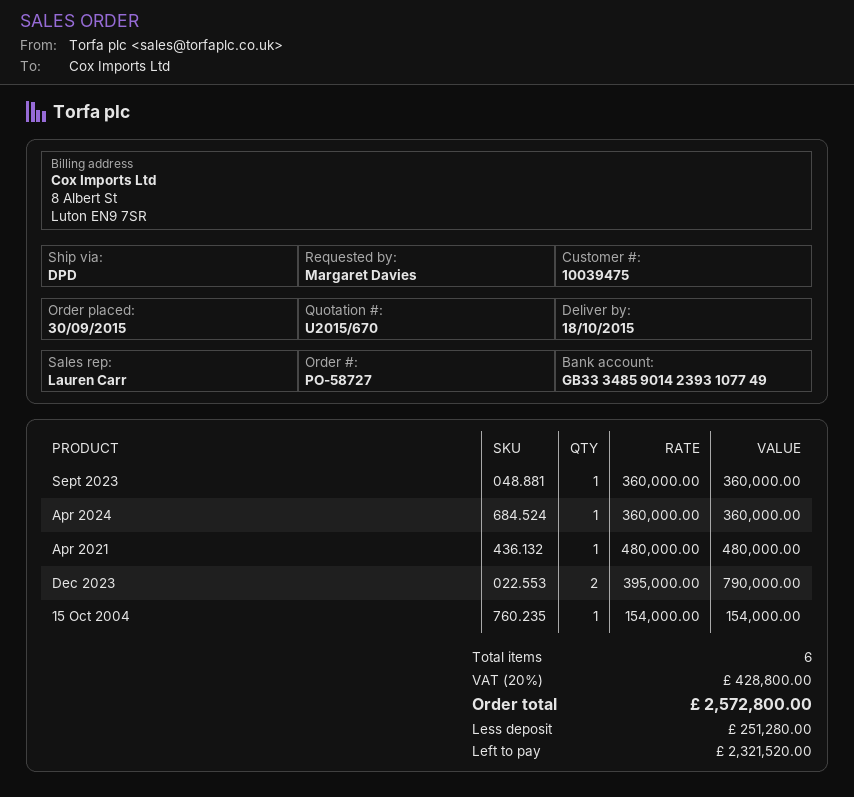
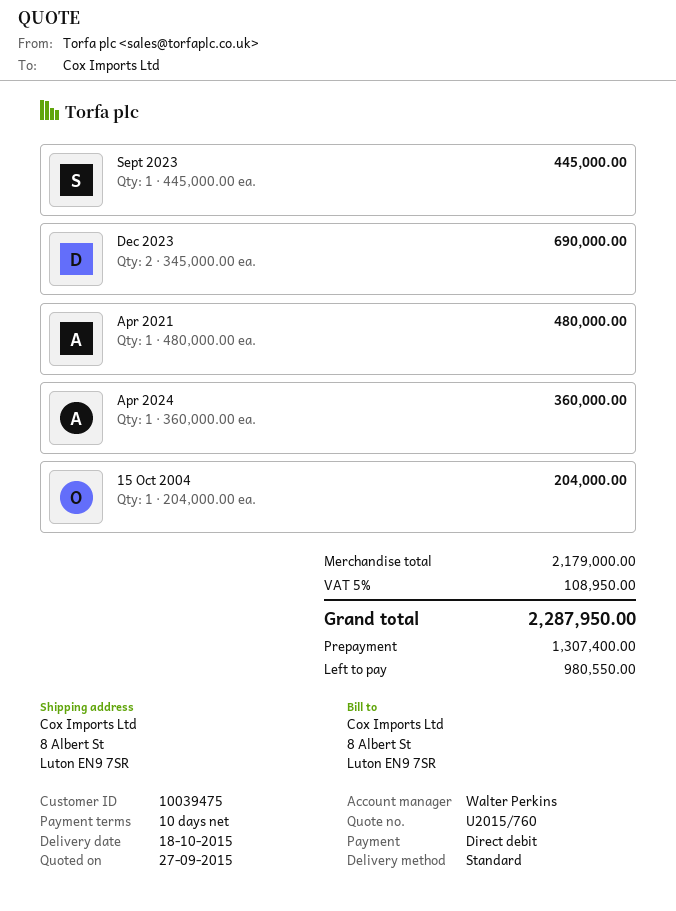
quote number: U2015/670 -> U2015/760
sales rep: Lauren Carr -> Walter Perkins
shipping method: DPD -> standard
Sept 2023: 1 x 360000.00 = 360000.00 -> 1 x 445000.00 = 445000.00
Dec 2023: 2 x 395000.00 = 790000.00 -> 2 x 345000.00 = 690000.00
15 Oct 2004: 1 x 154000.00 = 154000.00 -> 1 x 204000.00 = 204000.00
tax: 20% = 428800.00 -> 5% = 108950.00
total: 2572800.00 -> 2287950.00
deposit: 251280.00 -> 1307400.00
balance: 2321520.00 -> 980550.00

